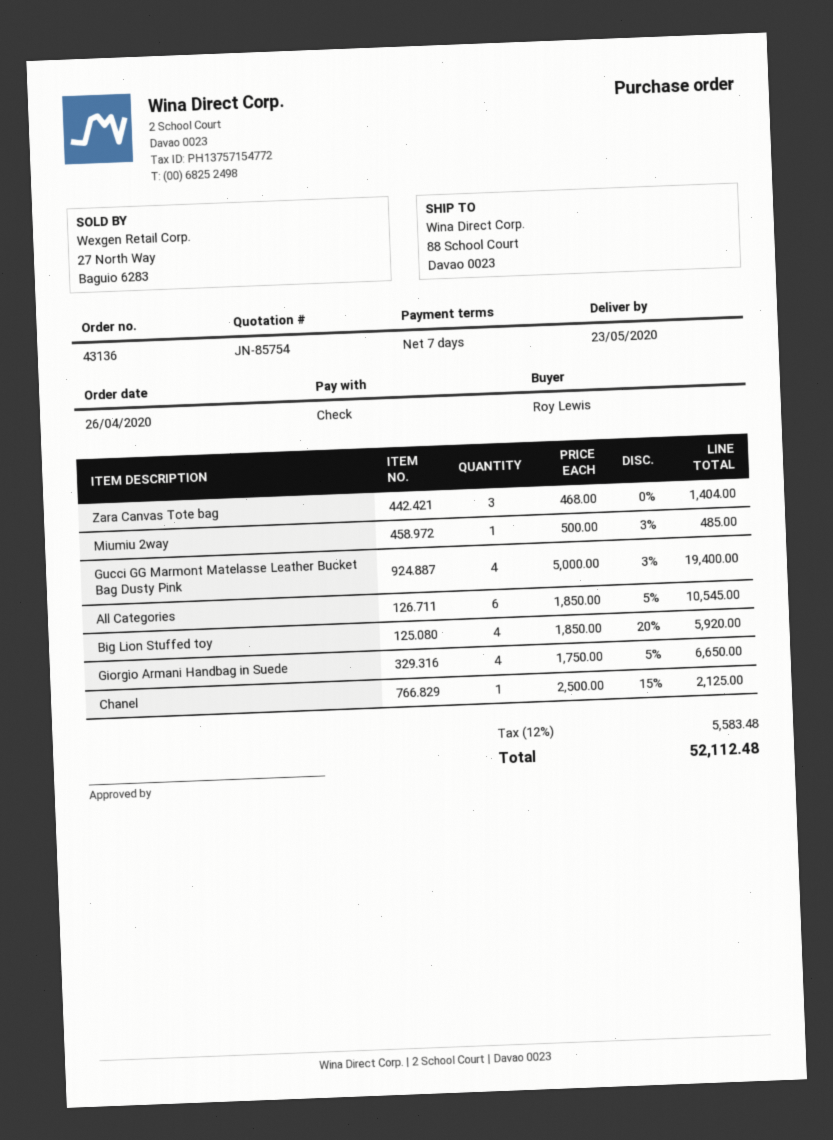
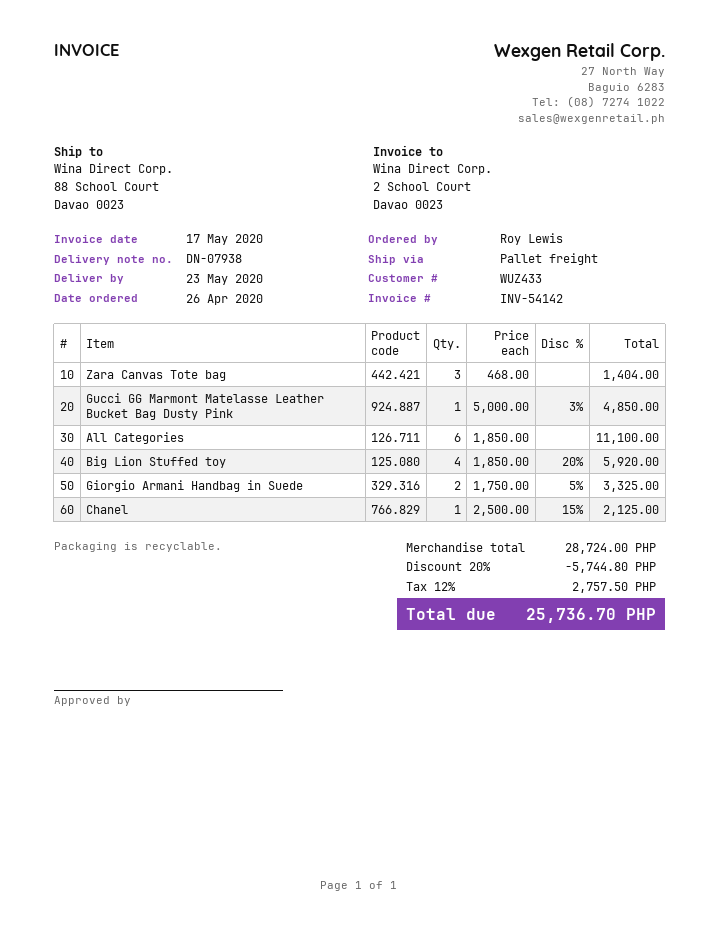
Miumiu 2way: 1 x 500.00 - 3% = 485.00 -> none
Gucci GG Marmont Matelasse Leather Bucket Bag Dusty Pink: 4 x 5000.00 - 3% = 19400.00 -> 1 x 5000.00 - 3% = 4850.00
All Categories: 6 x 1850.00 - 5% = 10545.00 -> 6 x 1850.00 = 11100.00
Giorgio Armani Handbag in Suede: 4 x 1750.00 - 5% = 6650.00 -> 2 x 1750.00 - 5% = 3325.00
discount: none -> 20% = 5744.80
tax: 12% = 5583.48 -> 12% = 2757.50
total: 52112.48 -> 25736.70

